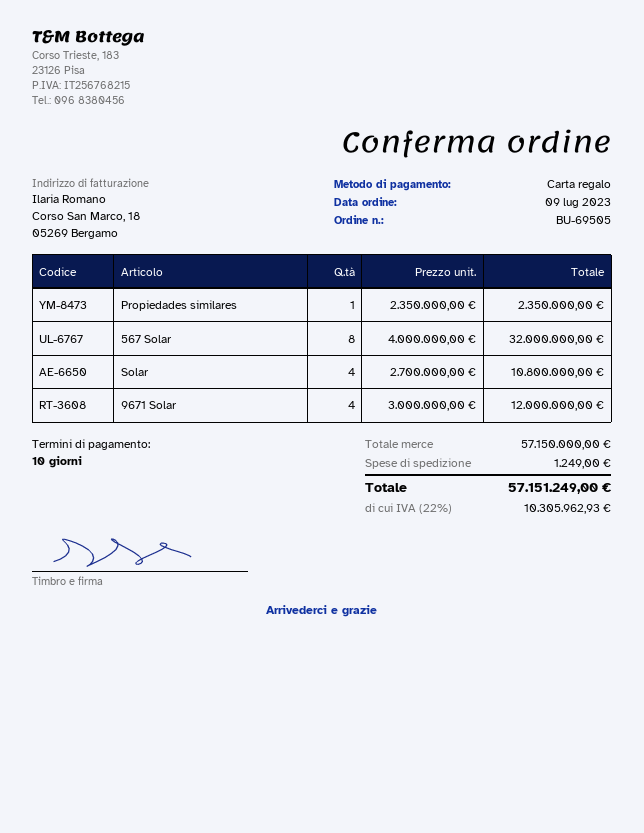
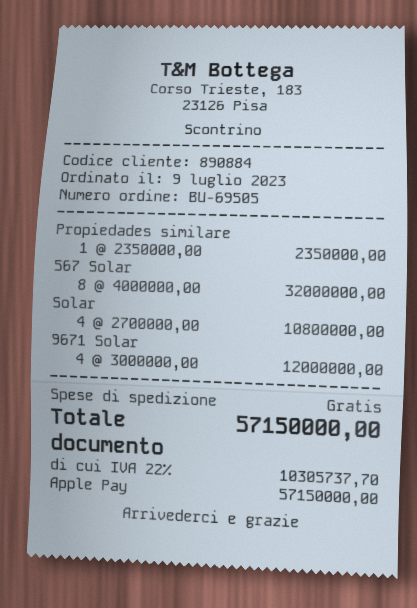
payment method: gift card -> Apple Pay
shipping: 1249.00 -> 0.00
tax: 22% = 10305962.93 -> 22% = 10305737.70
total: 57151249.00 -> 57150000.00

